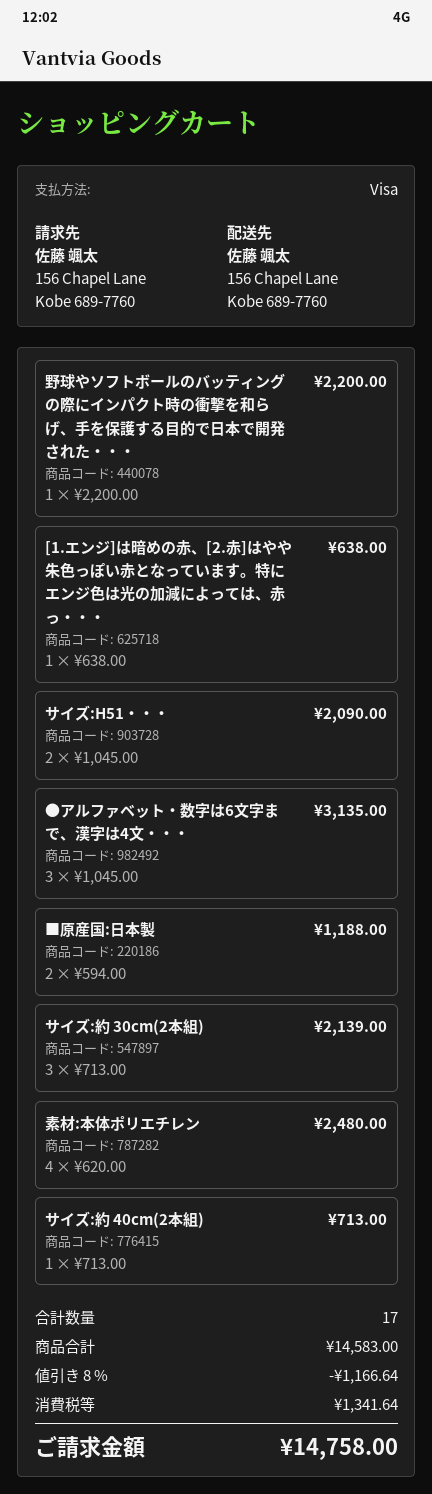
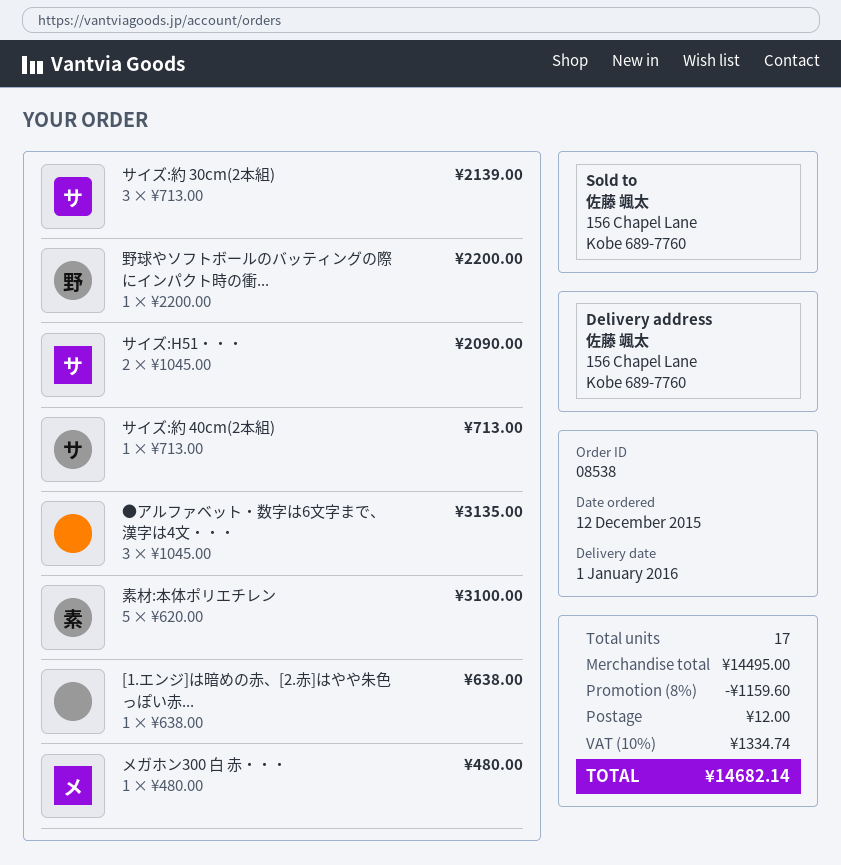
■原産国:日本製: 2 x 594.00 = 1188.00 -> none
素材:本体ポリエチレン: 4 x 620.00 = 2480.00 -> 5 x 620.00 = 3100.00
メガホン300 白 赤・・・: none -> 1 x 480.00 = 480.00
subtotal: 14583.00 -> 14495.00
discount: 8% = 1166.64 -> 8% = 1159.60
shipping: none -> 12.00
tax: 1341.64 -> 1334.74
total: 14758.00 -> 14682.14

